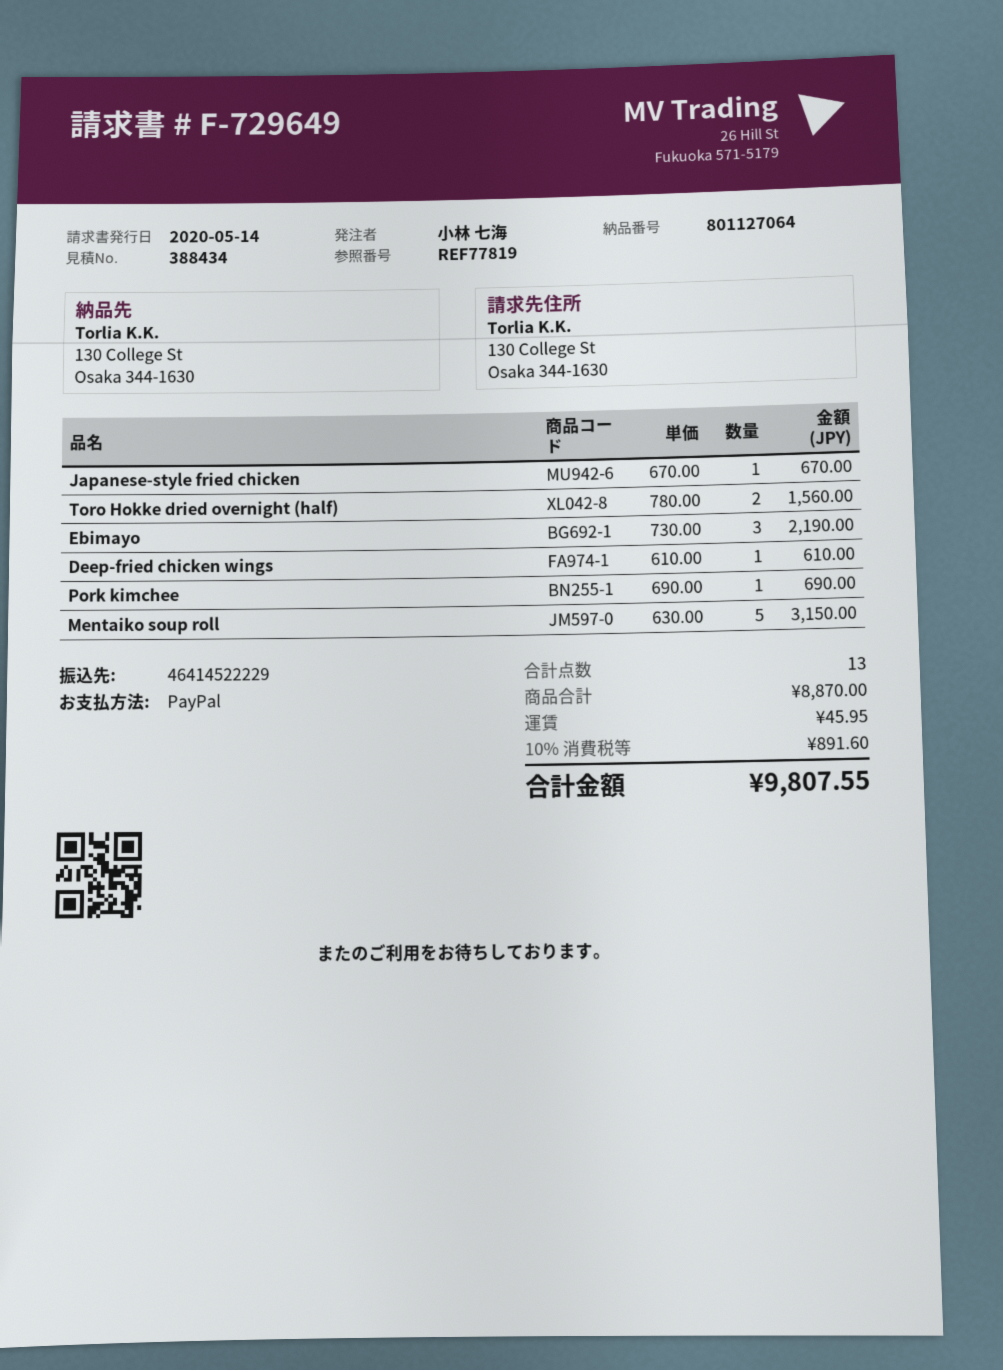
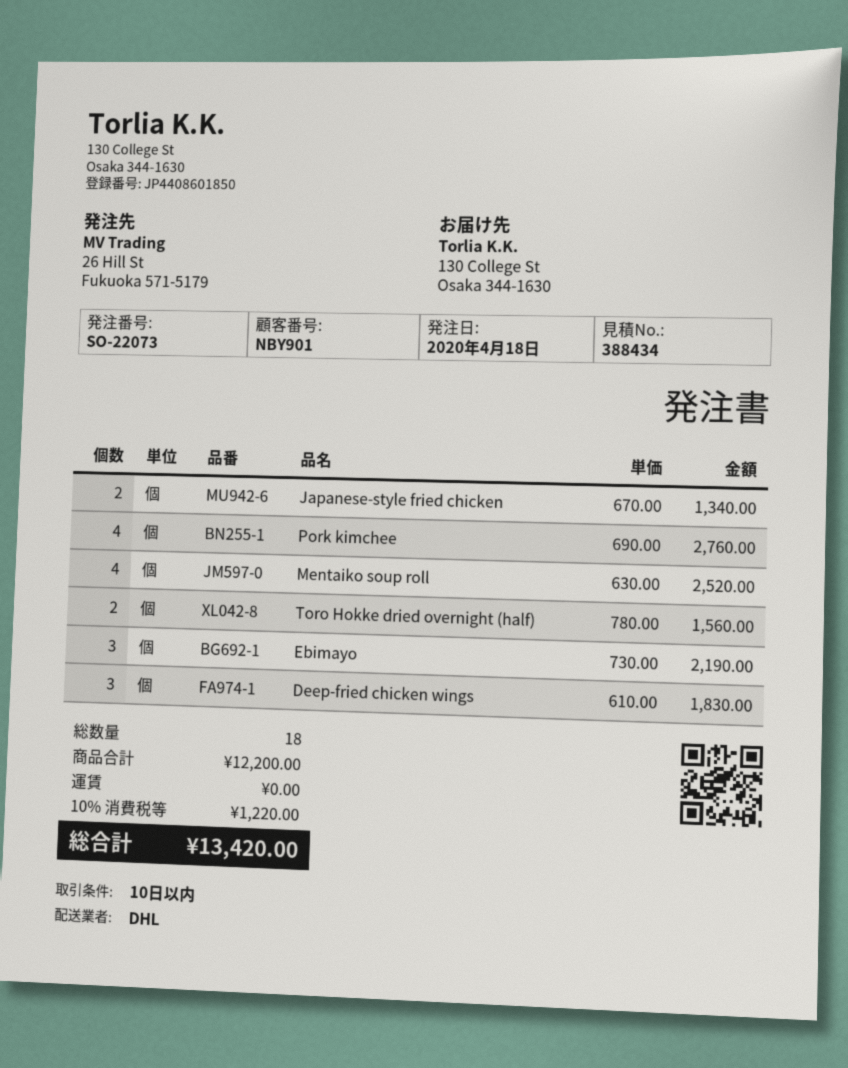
Japanese-style fried chicken: 1 x 670.00 = 670.00 -> 2 x 670.00 = 1340.00
Deep-fried chicken wings: 1 x 610.00 = 610.00 -> 3 x 610.00 = 1830.00
Pork kimchee: 1 x 690.00 = 690.00 -> 4 x 690.00 = 2760.00
Mentaiko soup roll: 5 x 630.00 = 3150.00 -> 4 x 630.00 = 2520.00
total quantity: 13 -> 18
subtotal: 8870.00 -> 12200.00
shipping: 45.95 -> 0.00
tax: 10% = 891.60 -> 10% = 1220.00
total: 9807.55 -> 13420.00

